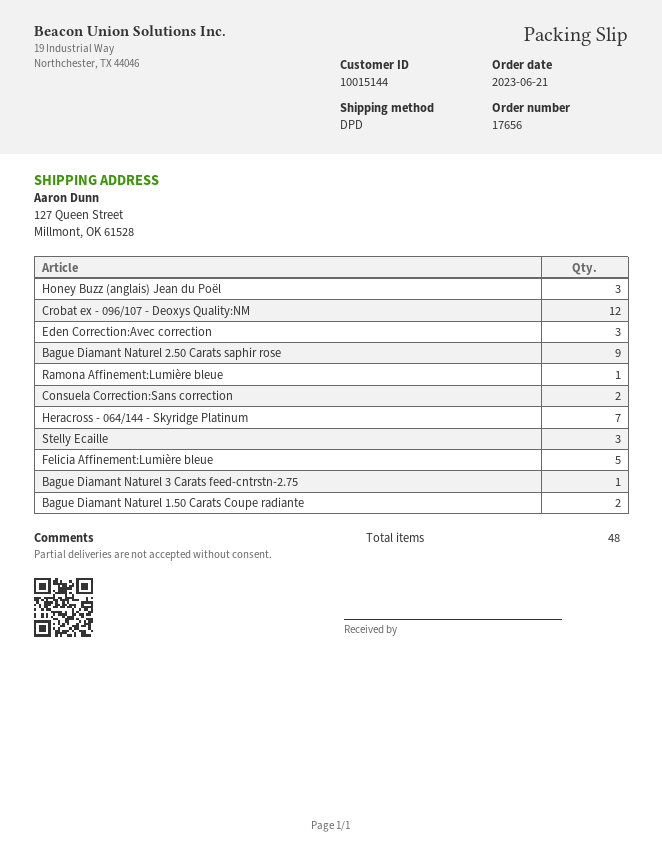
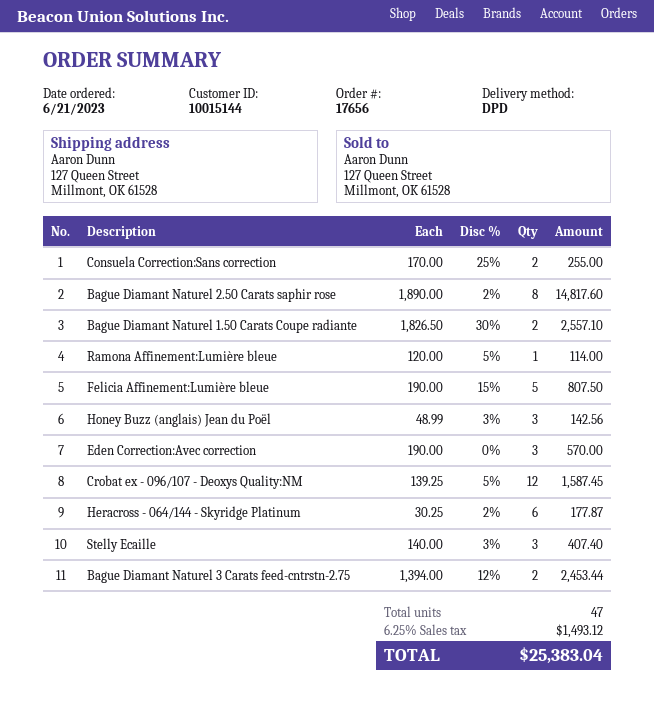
Bague Diamant Naturel 2.50 Carats saphir rose: 9 -> 8
Heracross - 064/144 - Skyridge Platinum: 7 -> 6
Bague Diamant Naturel 3 Carats feed-cntrstn-2.75: 1 -> 2
total quantity: 48 -> 47

